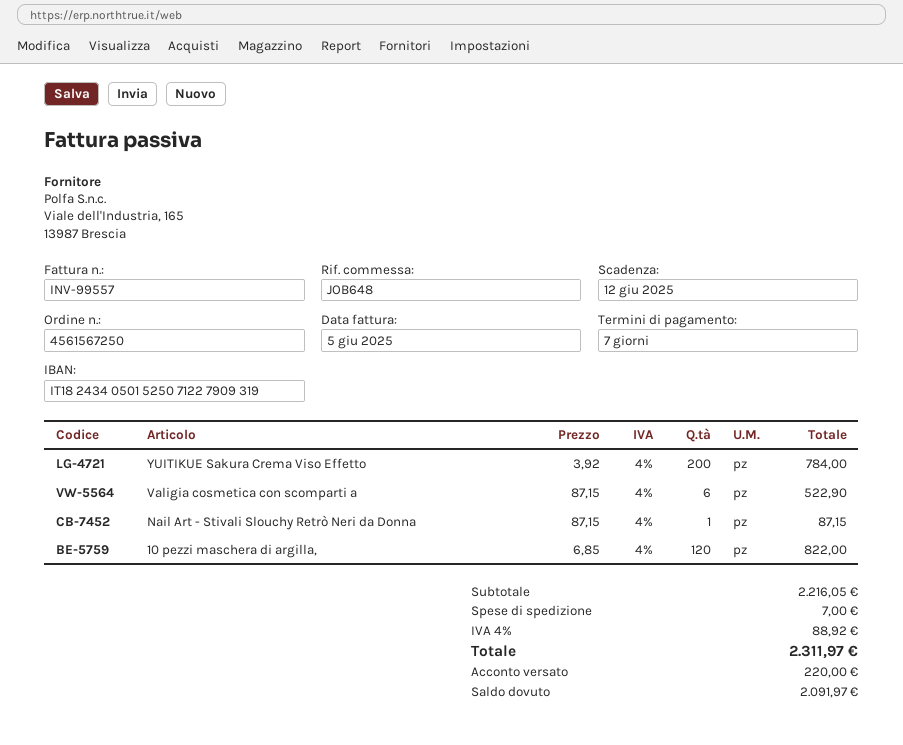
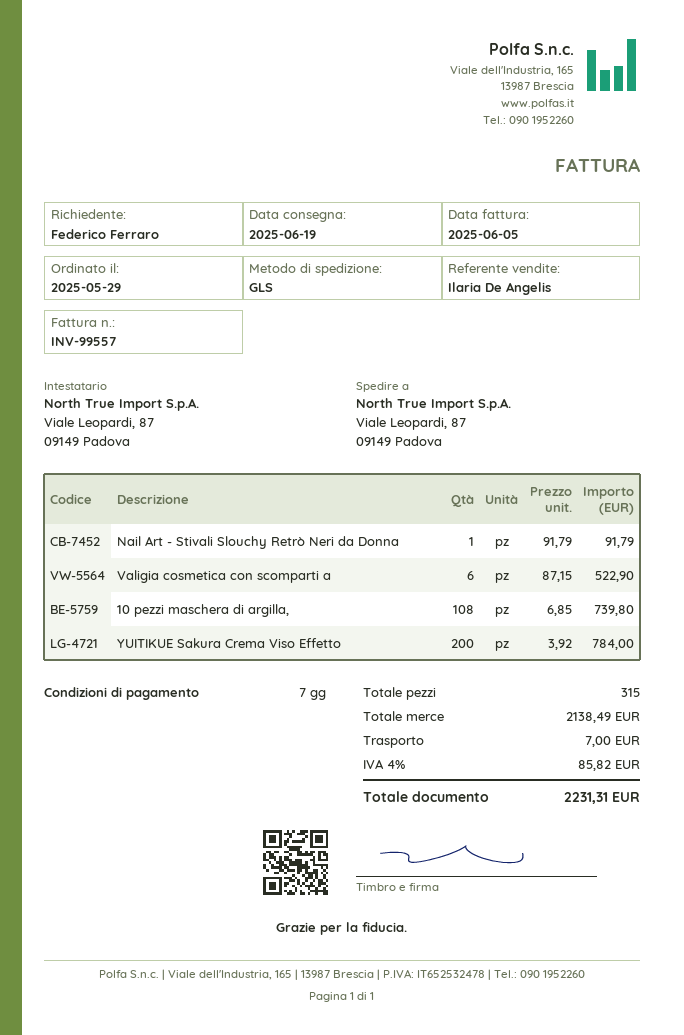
Nail Art - Stivali Slouchy Retrò Neri da Donna: 1 x 87.15 = 87.15 -> 1 x 91.79 = 91.79
10 pezzi maschera di argilla,: 120 x 6.85 = 822.00 -> 108 x 6.85 = 739.80
subtotal: 2216.05 -> 2138.49
tax: 4% = 88.92 -> 4% = 85.82
total: 2311.97 -> 2231.31

